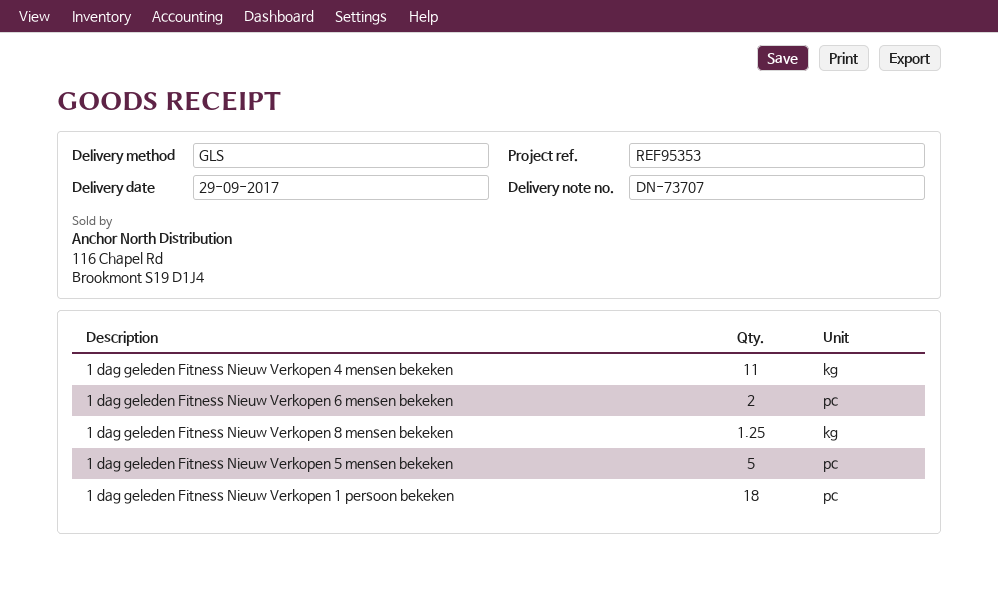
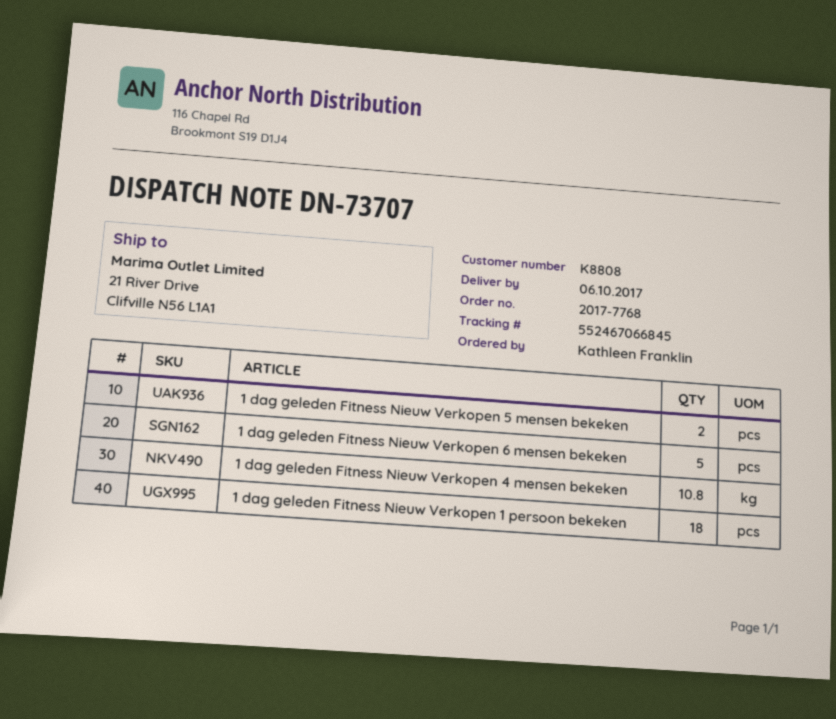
delivery date: 2017-09-29 -> 2017-10-06
1 dag geleden Fitness Nieuw Verkopen 4 mensen bekeken: 11 -> 10.8
1 dag geleden Fitness Nieuw Verkopen 6 mensen bekeken: 2 -> 5
1 dag geleden Fitness Nieuw Verkopen 8 mensen bekeken: 1.25 -> none
1 dag geleden Fitness Nieuw Verkopen 5 mensen bekeken: 5 -> 2

